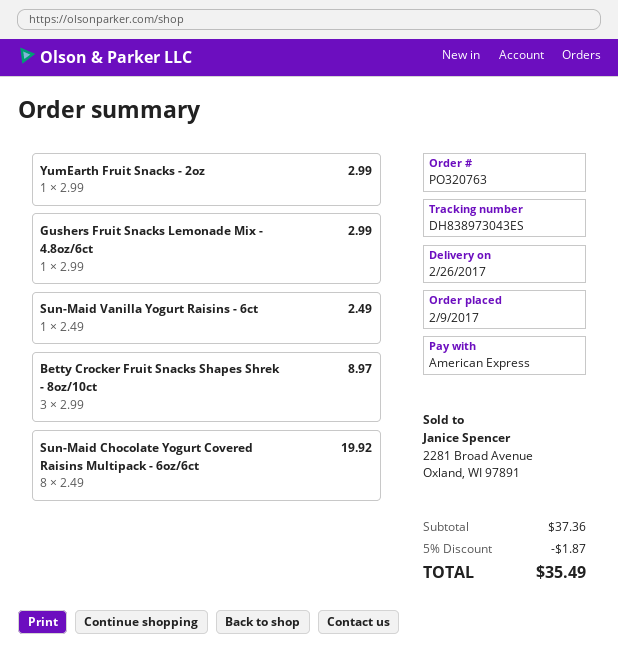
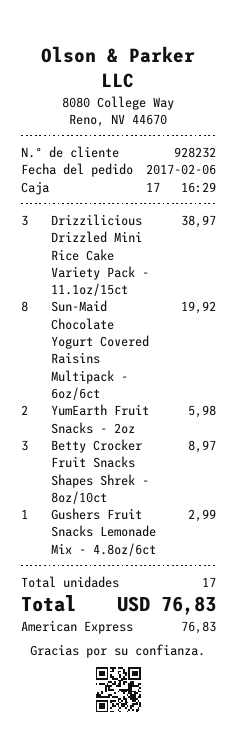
order date: 2017-02-09 -> 2017-02-06
YumEarth Fruit Snacks - 2oz: 1 for 2.99 -> 2 for 5.98
Sun-Maid Vanilla Yogurt Raisins - 6ct: 1 for 2.49 -> none
Drizzilicious Drizzled Mini Rice Cake Variety Pack - 11.1oz/15ct: none -> 3 for 38.97
discount: 5% = 1.87 -> none
total: 35.49 -> 76.83

